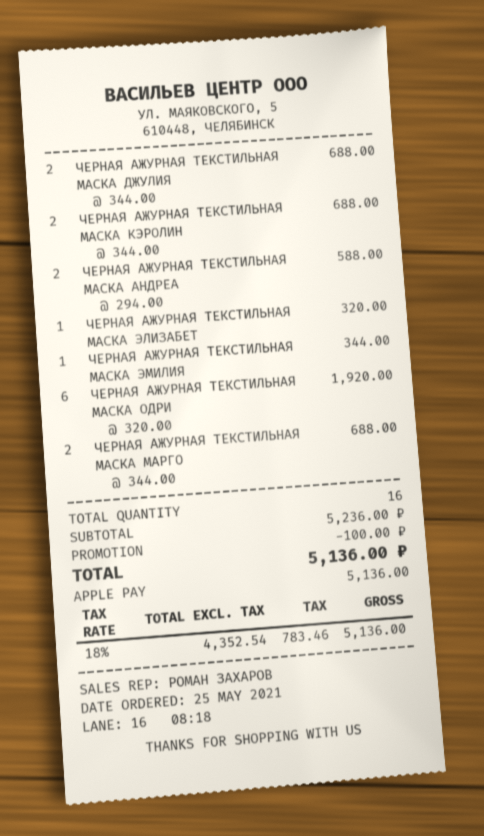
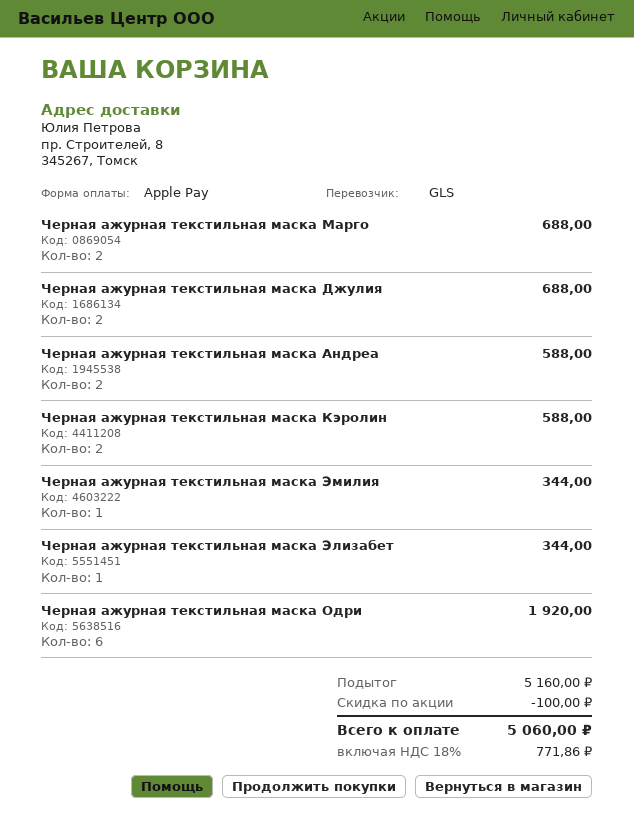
ЧЕРНАЯ АЖУРНАЯ ТЕКСТИЛЬНАЯ МАСКА КЭРОЛИН: 2 for 688.00 -> 2 for 588.00
ЧЕРНАЯ АЖУРНАЯ ТЕКСТИЛЬНАЯ МАСКА ЭЛИЗАБЕТ: 1 for 320.00 -> 1 for 344.00
subtotal: 5236.00 -> 5160.00
tax: 18% = 783.46 -> 18% = 771.86
total: 5136.00 -> 5060.00

